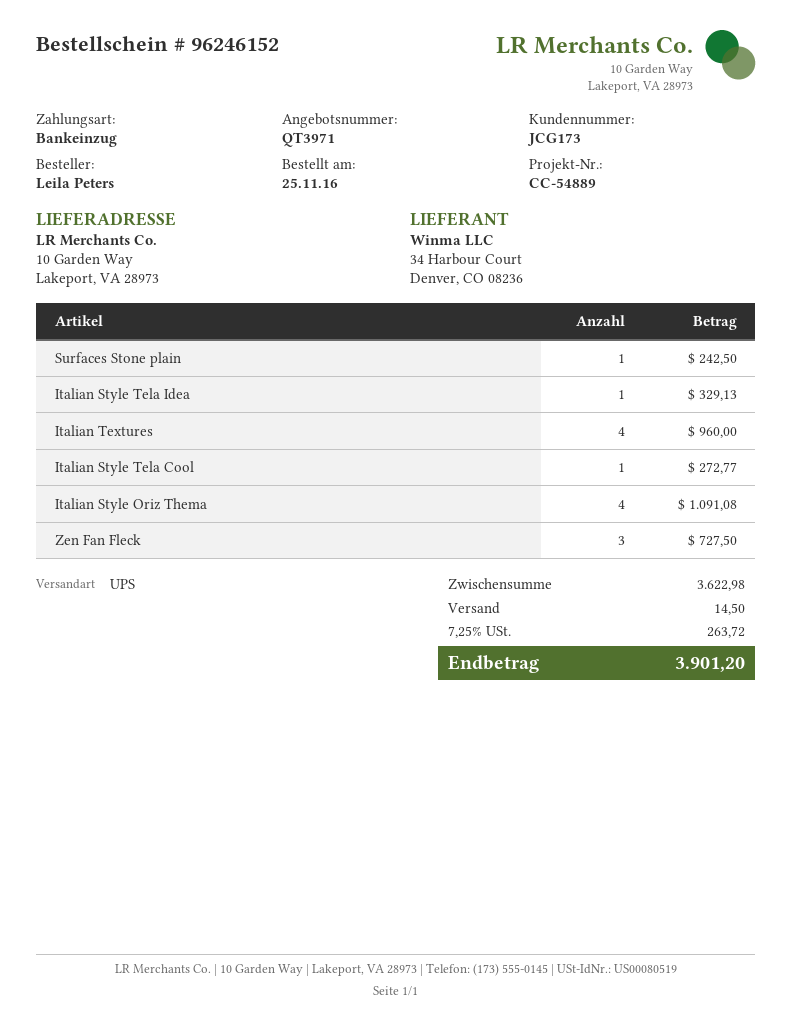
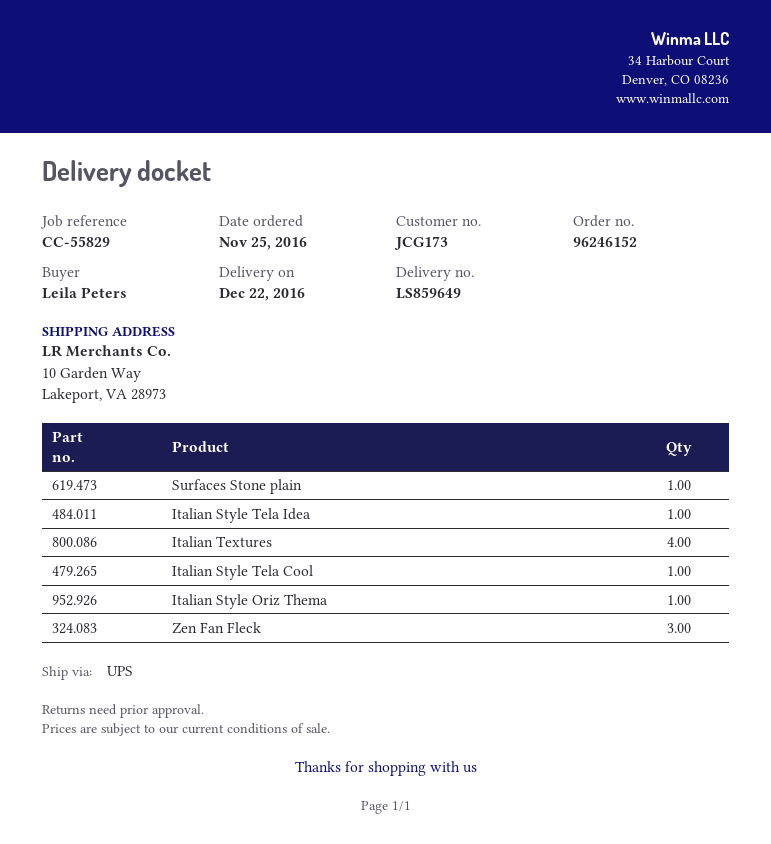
reference: CC-54889 -> CC-55829
Italian Style Oriz Thema: 4 -> 1

